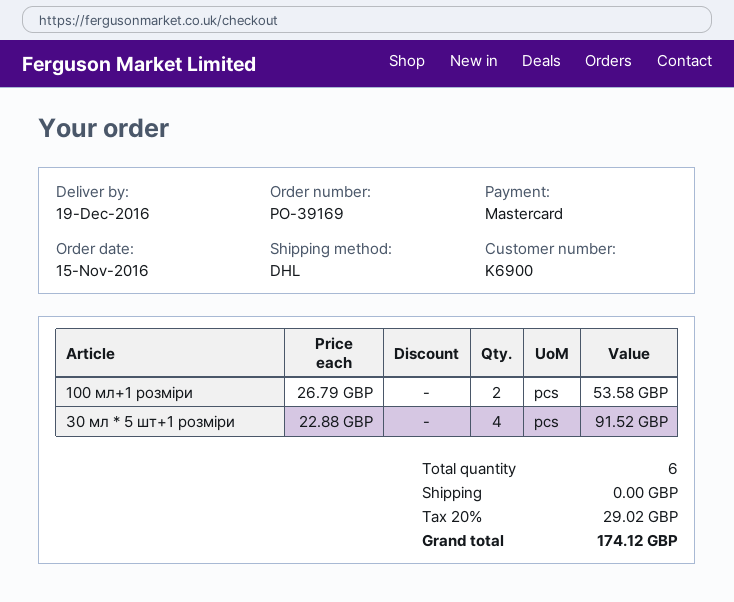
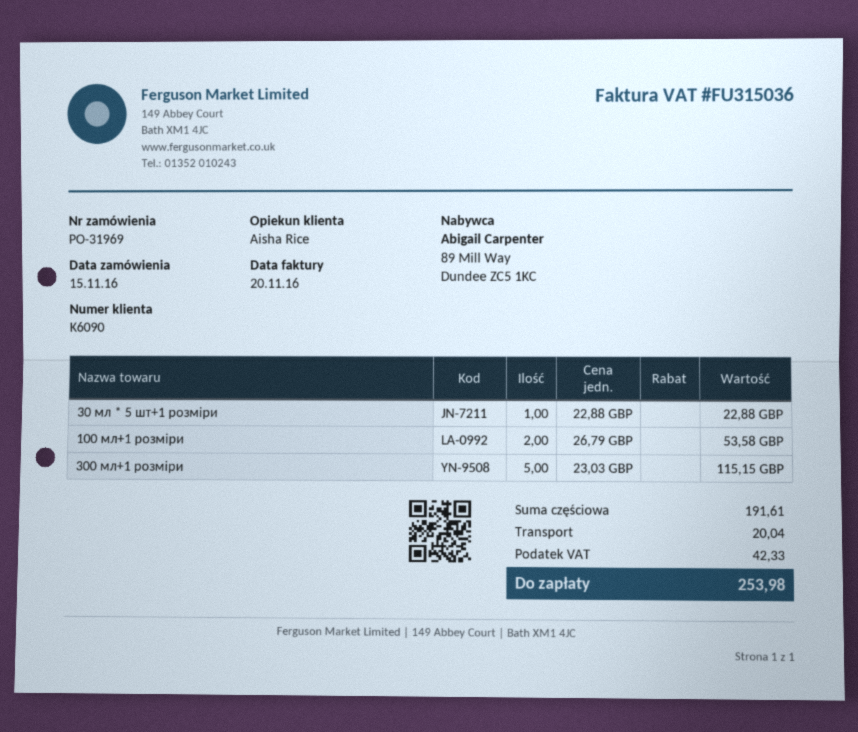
order number: PO-39169 -> PO-31969
customer number: K6900 -> K6090
30 мл * 5 шт+1 розміри: 4 x 22.88 = 91.52 -> 1 x 22.88 = 22.88
300 мл+1 розміри: none -> 5 x 23.03 = 115.15
shipping: 0.00 -> 20.04
tax: 29.02 -> 42.33
total: 174.12 -> 253.98

